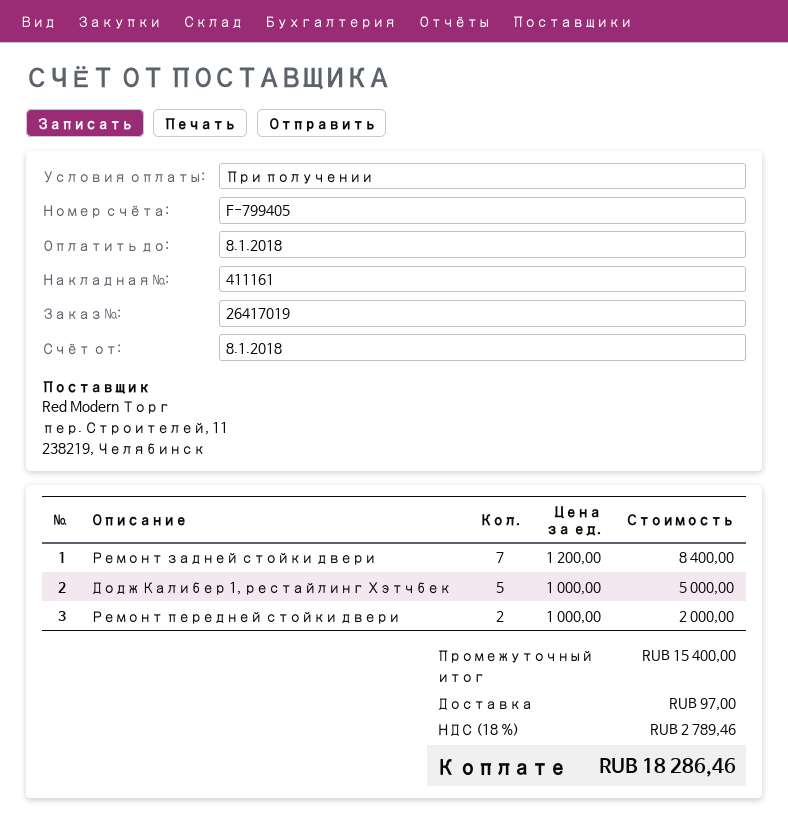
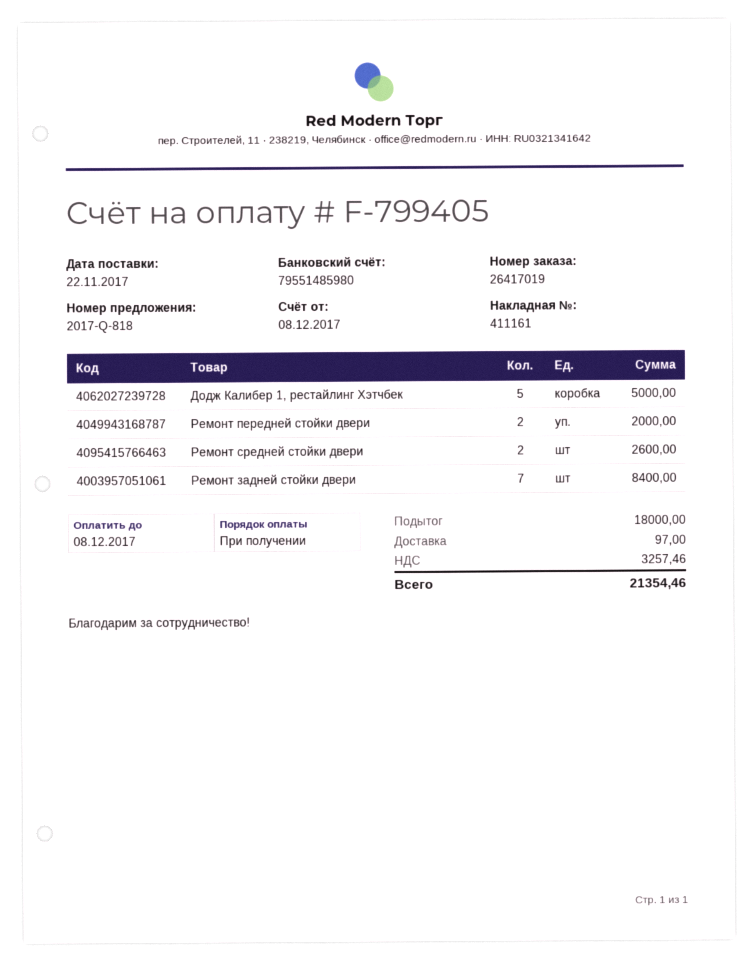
invoice date: 2018-01-08 -> 2017-12-08
due date: 2018-01-08 -> 2017-12-08
Ремонт средней стойки двери: none -> 2 for 2600.00
subtotal: 15400.00 -> 18000.00
tax: 2789.46 -> 3257.46
total: 18286.46 -> 21354.46

